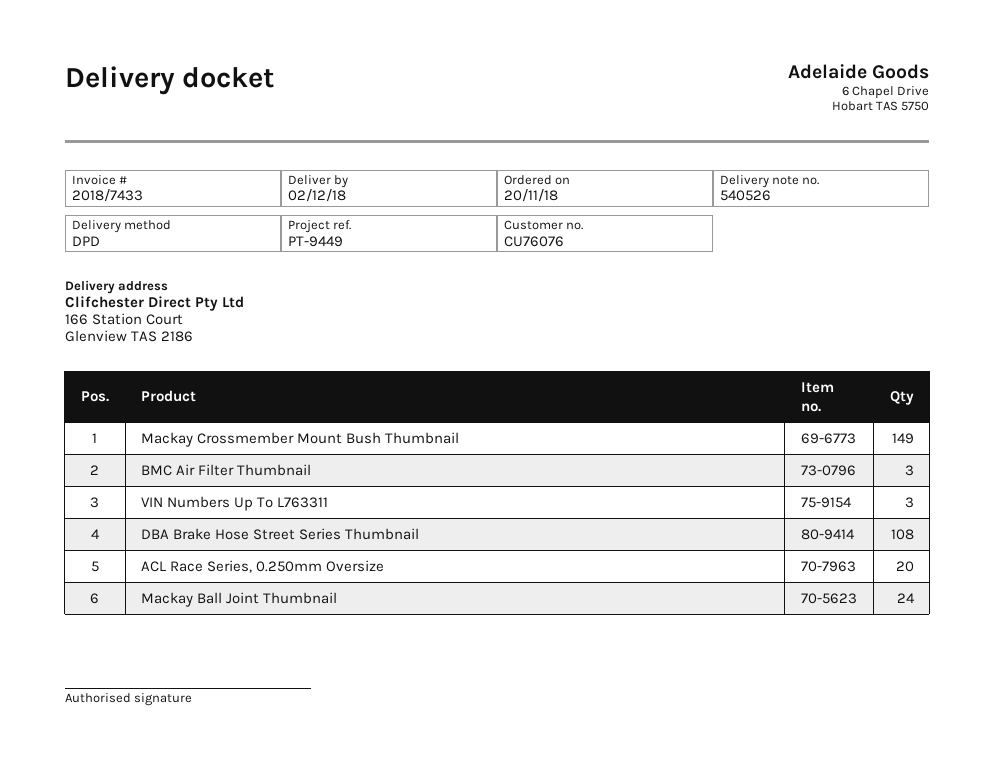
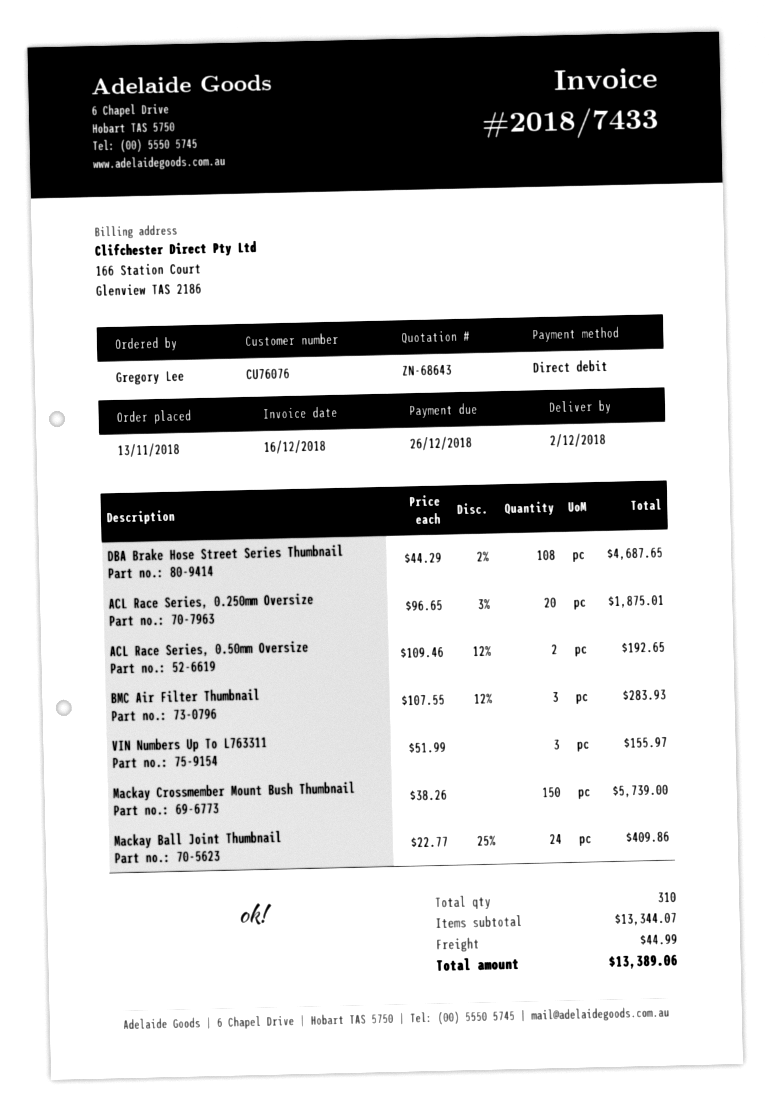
order date: 2018-11-20 -> 2018-11-13
Mackay Crossmember Mount Bush Thumbnail: 149 -> 150
ACL Race Series, 0.50mm Oversize: none -> 2

